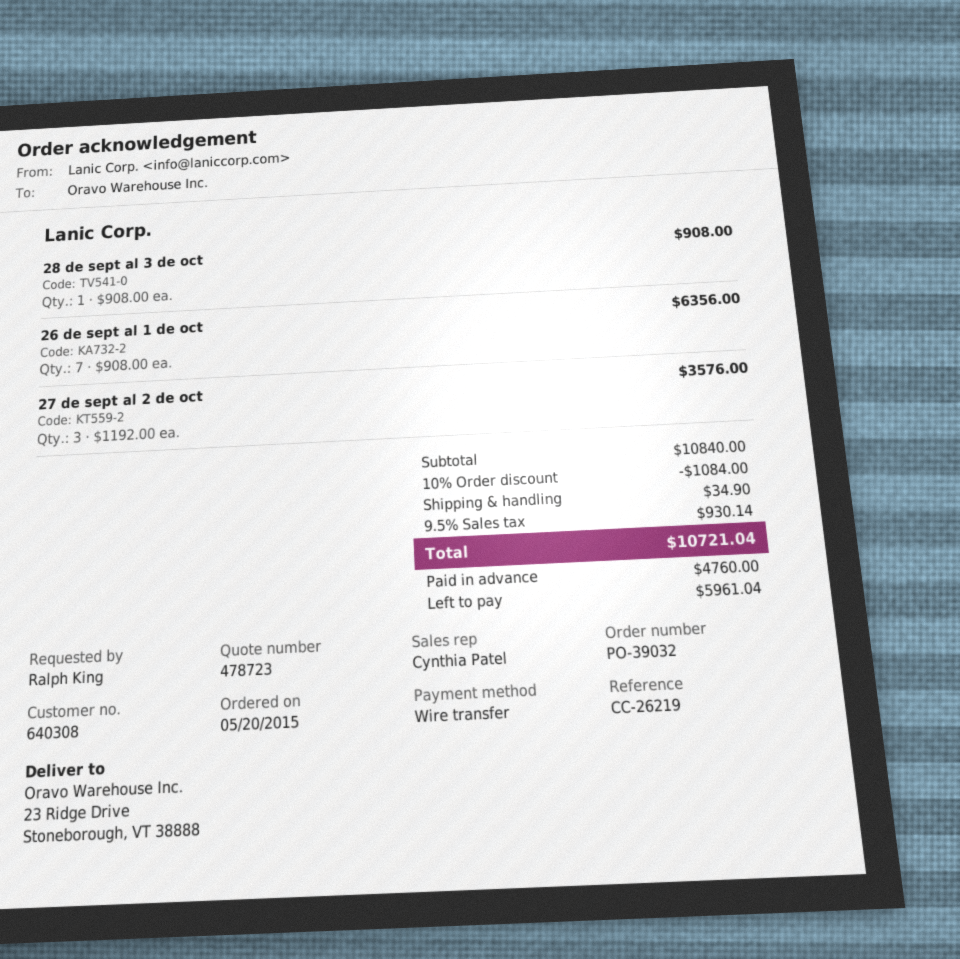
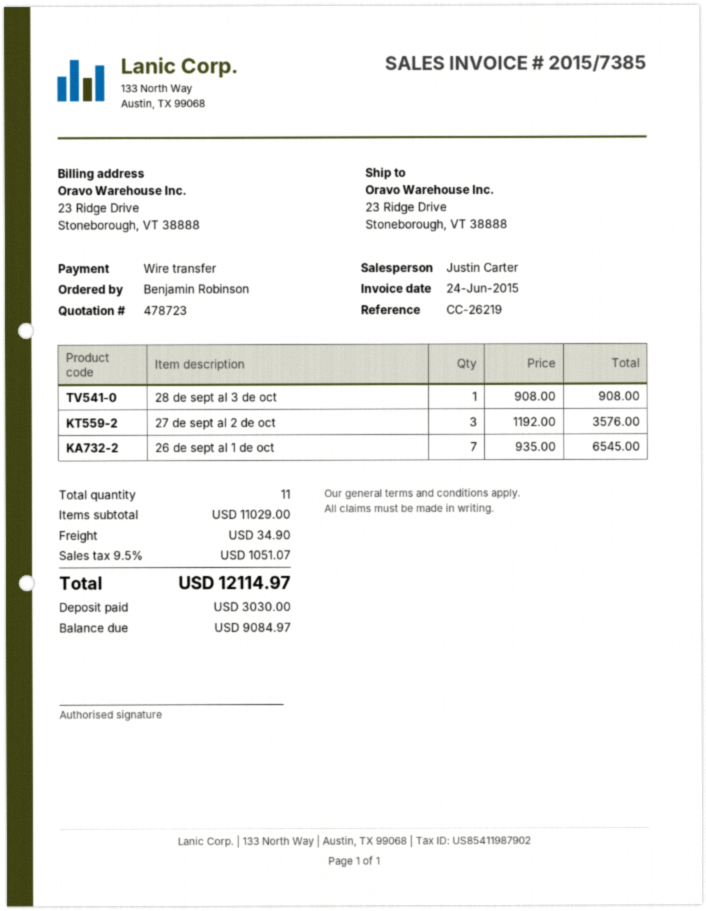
ordered by: Ralph King -> Benjamin Robinson
sales rep: Cynthia Patel -> Justin Carter
26 de sept al 1 de oct: 7 x 908.00 = 6356.00 -> 7 x 935.00 = 6545.00
subtotal: 10840.00 -> 11029.00
discount: 10% = 1084.00 -> none
tax: 9.5% = 930.14 -> 9.5% = 1051.07
total: 10721.04 -> 12114.97
deposit: 4760.00 -> 3030.00
balance: 5961.04 -> 9084.97

